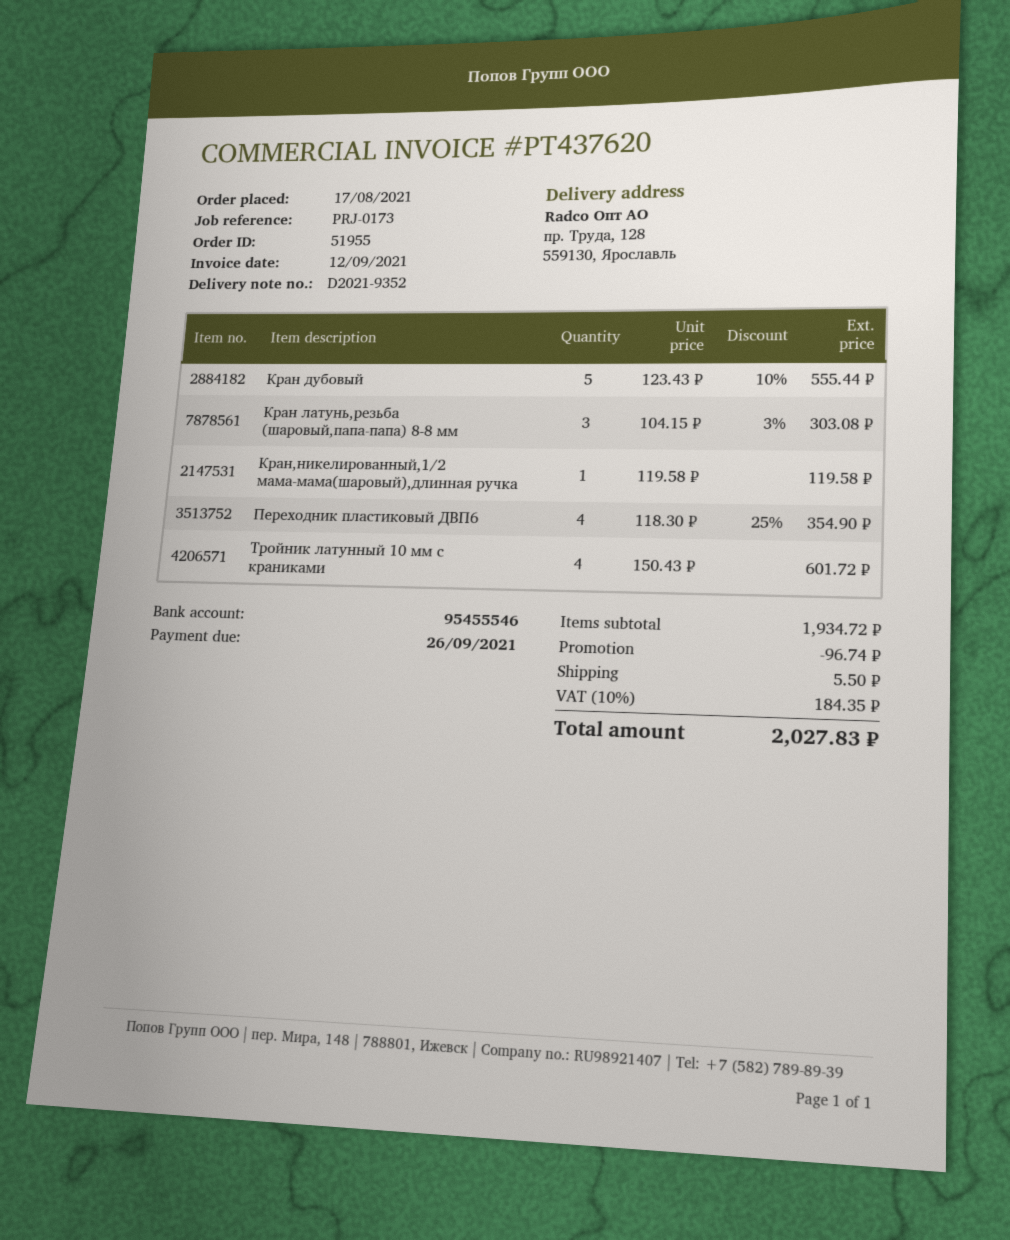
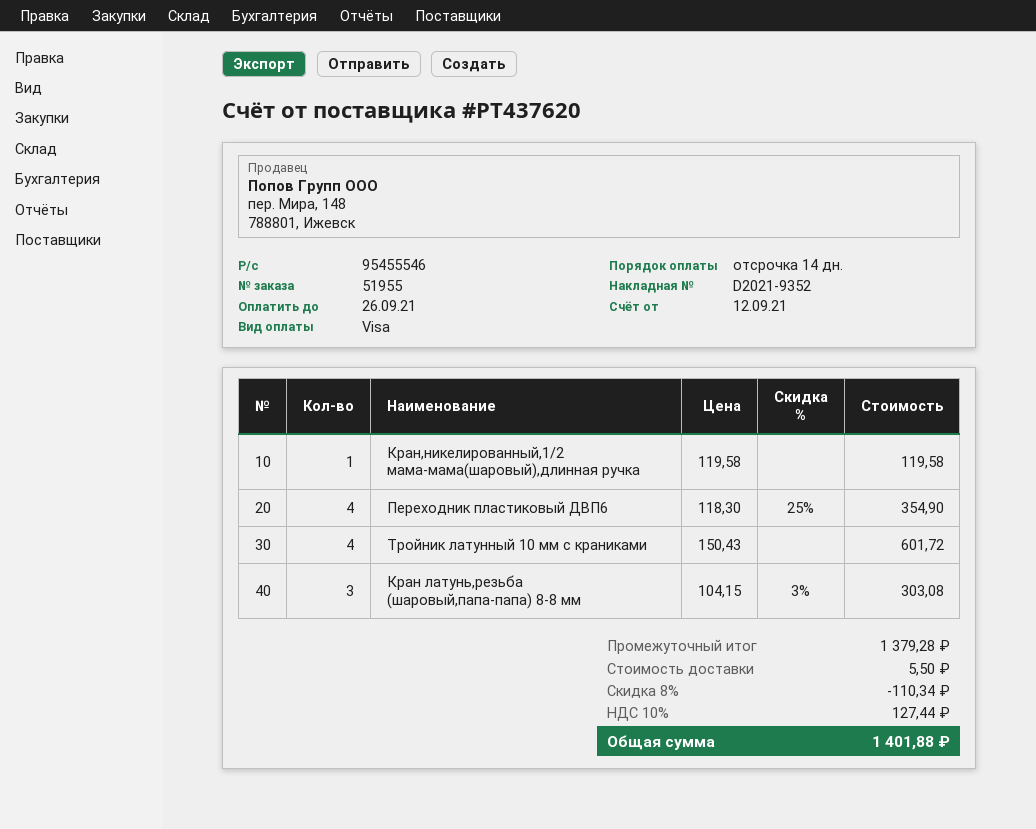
Кран дубовый: 5 x 123.43 - 10% = 555.44 -> none
subtotal: 1934.72 -> 1379.28
discount: 96.74 -> 110.34
tax: 10% = 184.35 -> 10% = 127.44
total: 2027.83 -> 1401.88

